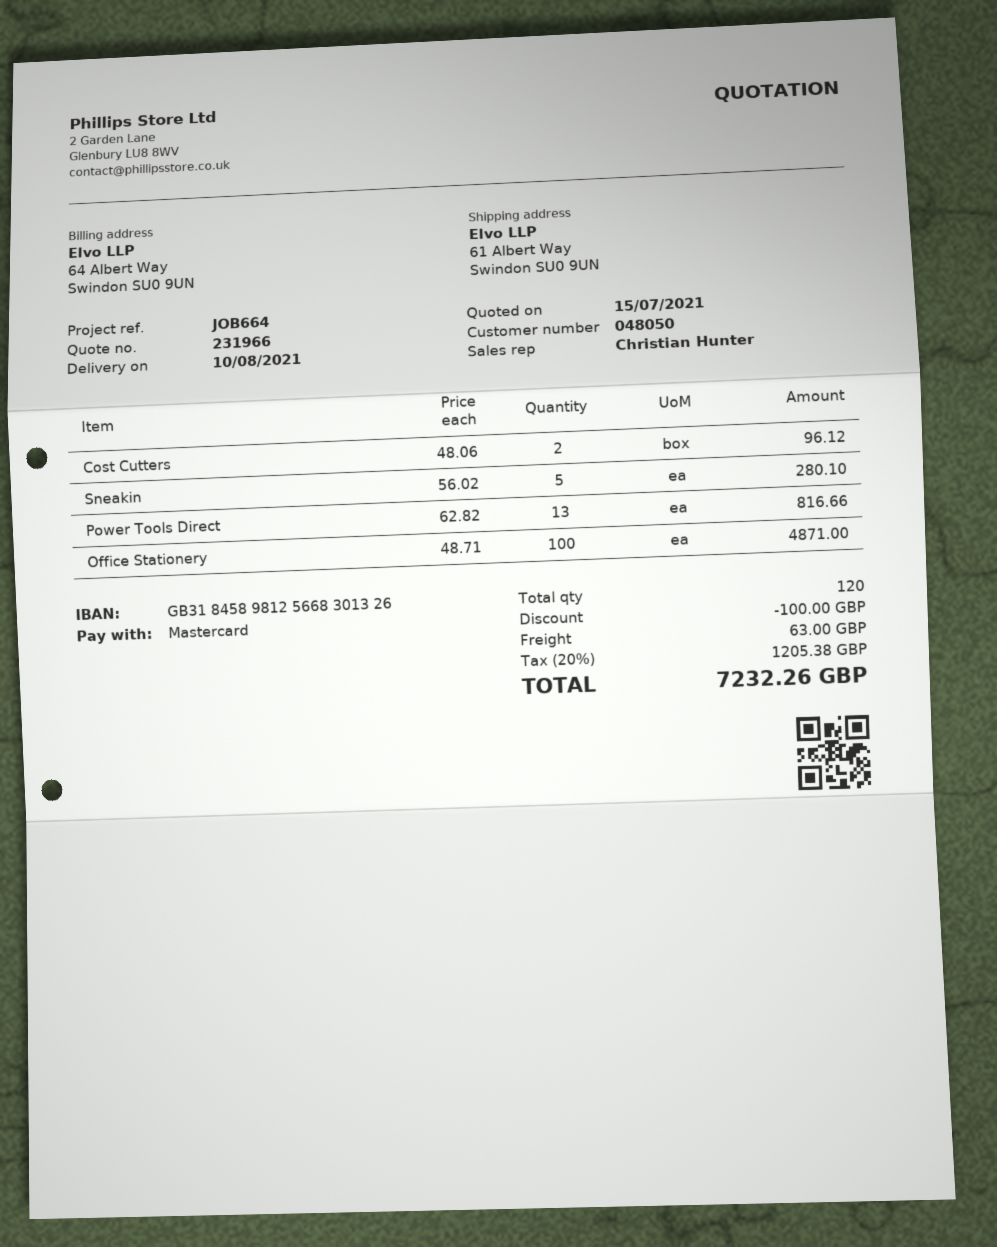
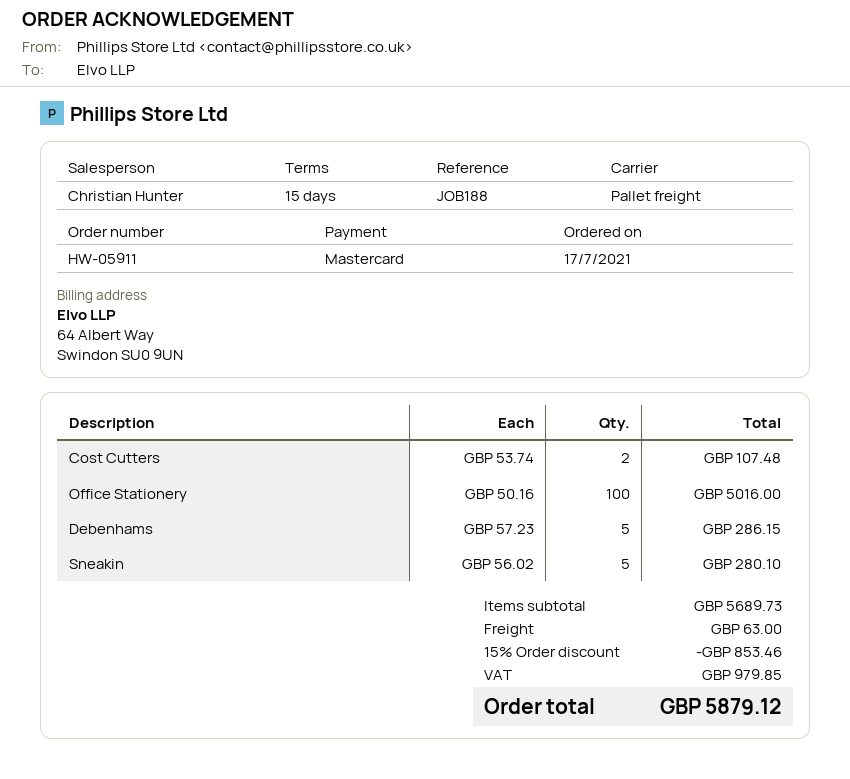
reference: JOB664 -> JOB188
Cost Cutters: 2 x 48.06 = 96.12 -> 2 x 53.74 = 107.48
Power Tools Direct: 13 x 62.82 = 816.66 -> none
Office Stationery: 100 x 48.71 = 4871.00 -> 100 x 50.16 = 5016.00
Debenhams: none -> 5 x 57.23 = 286.15
discount: 100.00 -> 853.46
tax: 1205.38 -> 979.85
total: 7232.26 -> 5879.12

